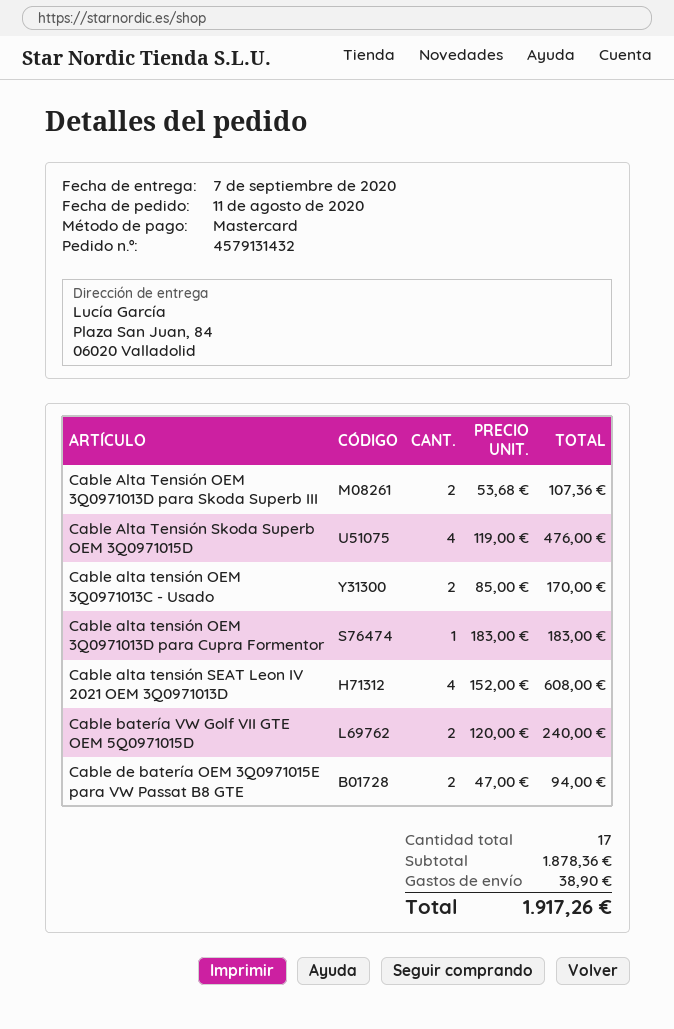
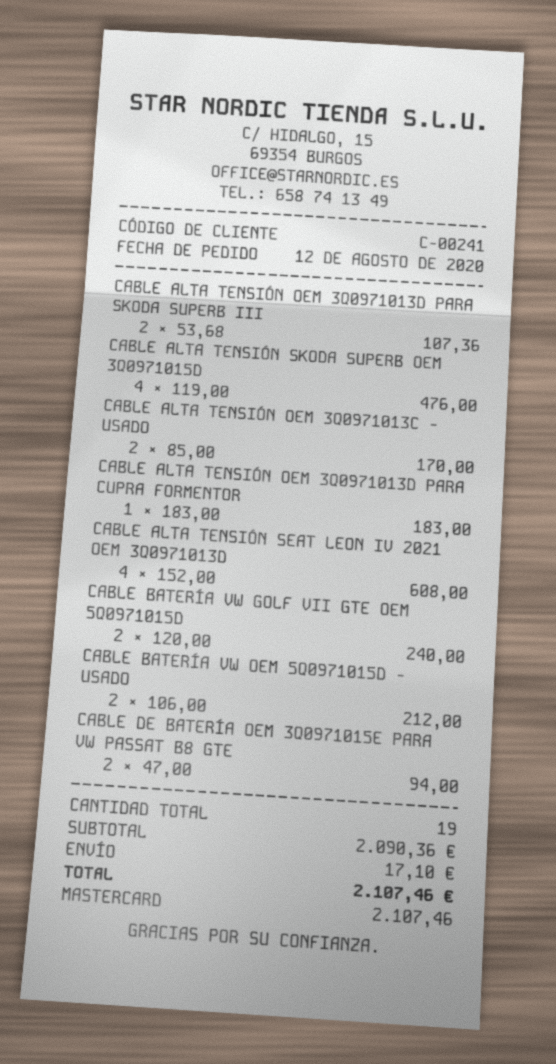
order date: 2020-08-11 -> 2020-08-12
CABLE BATERÍA VW OEM 5Q0971015D - USADO: none -> 2 x 106.00 = 212.00
total quantity: 17 -> 19
subtotal: 1878.36 -> 2090.36
shipping: 38.90 -> 17.10
total: 1917.26 -> 2107.46

